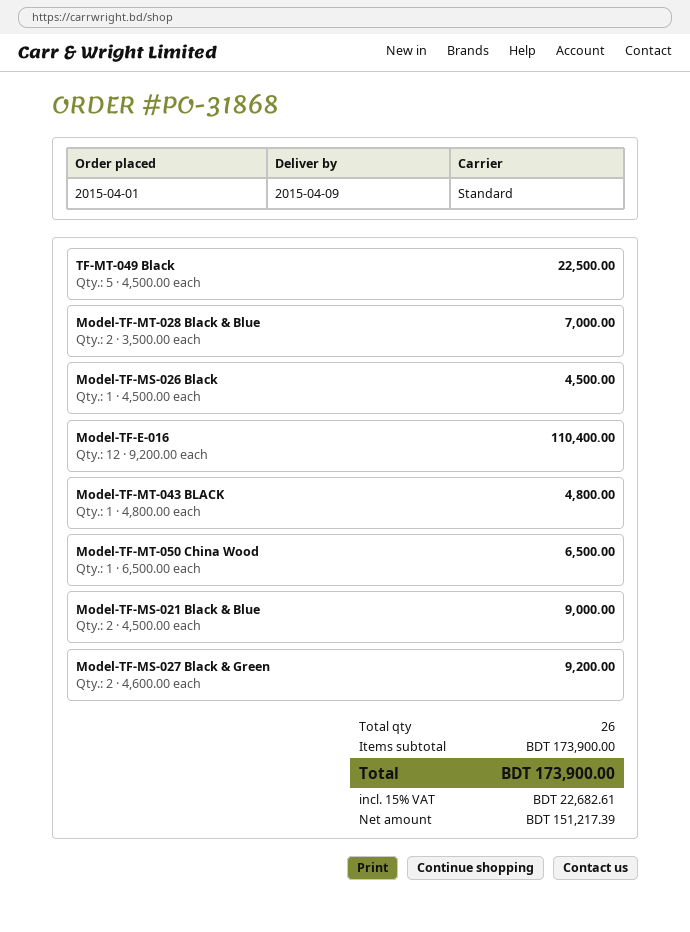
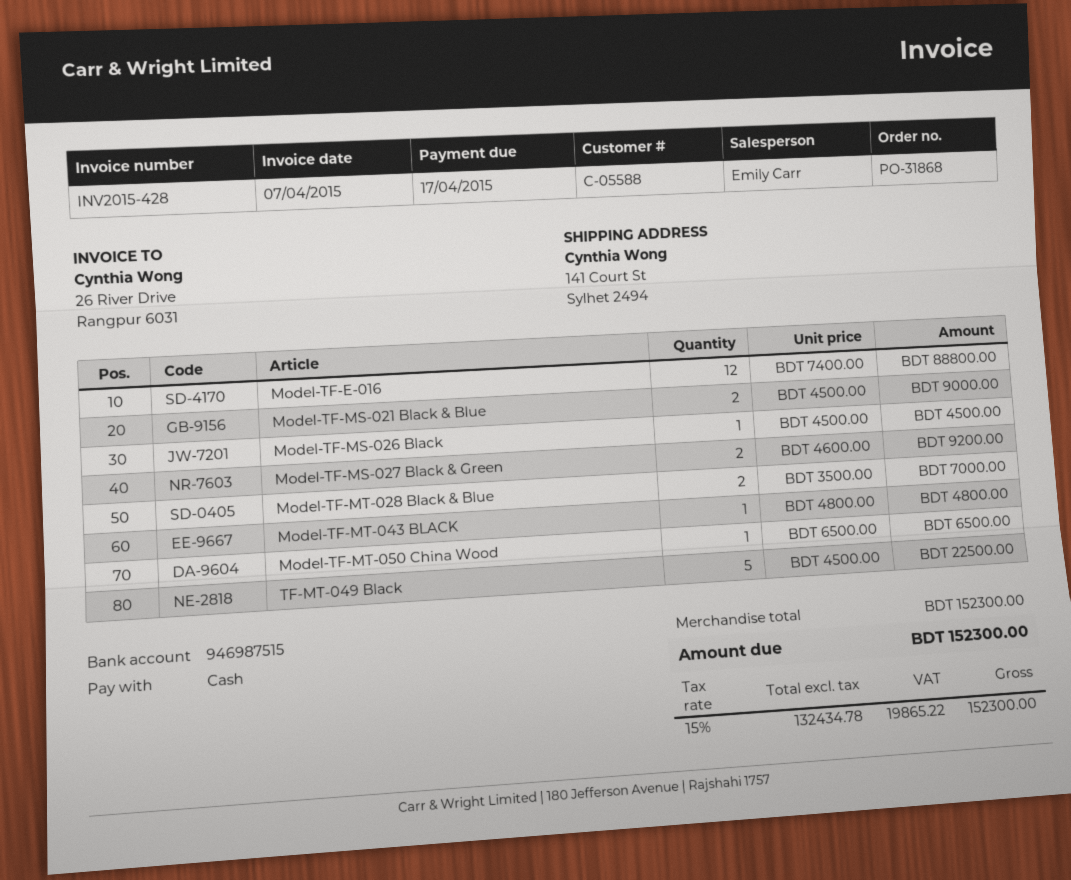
Model-TF-E-016: 12 x 9200.00 = 110400.00 -> 12 x 7400.00 = 88800.00
subtotal: 173900.00 -> 152300.00
net: 151217.39 -> 132434.78
tax: 15% = 22682.61 -> 15% = 19865.22
total: 173900.00 -> 152300.00

